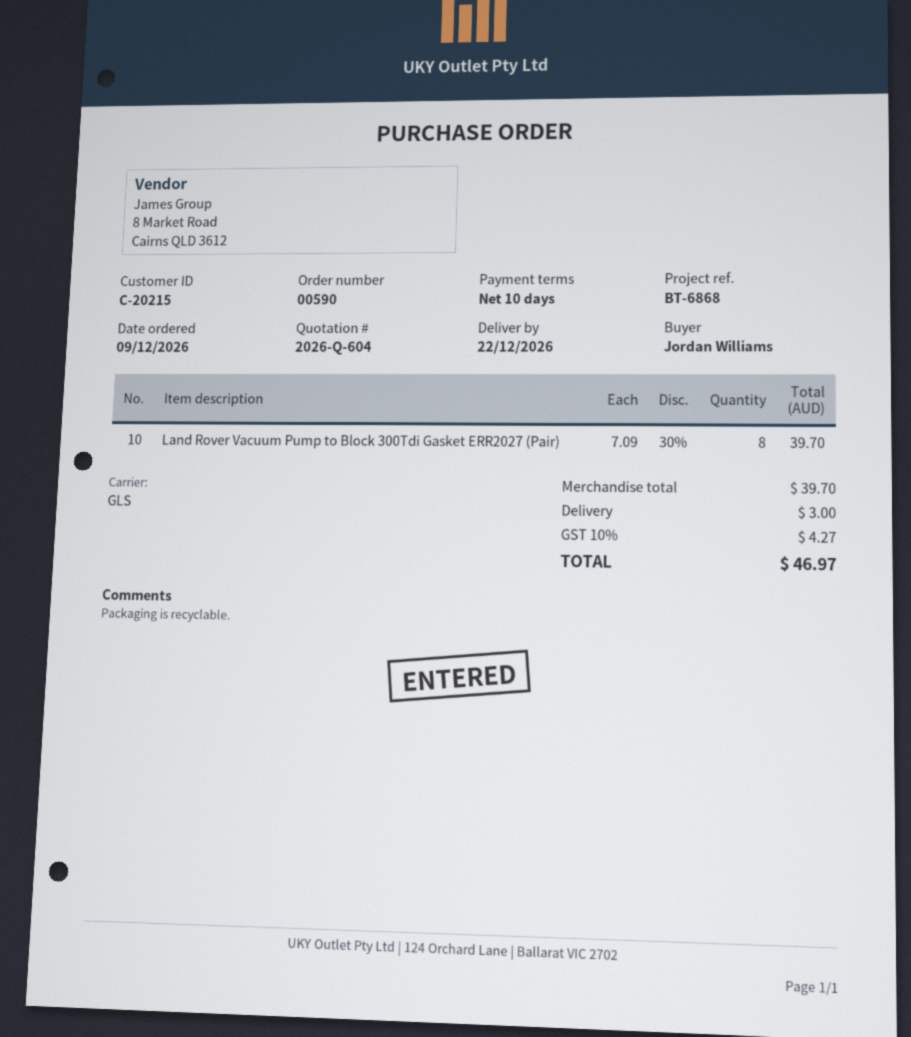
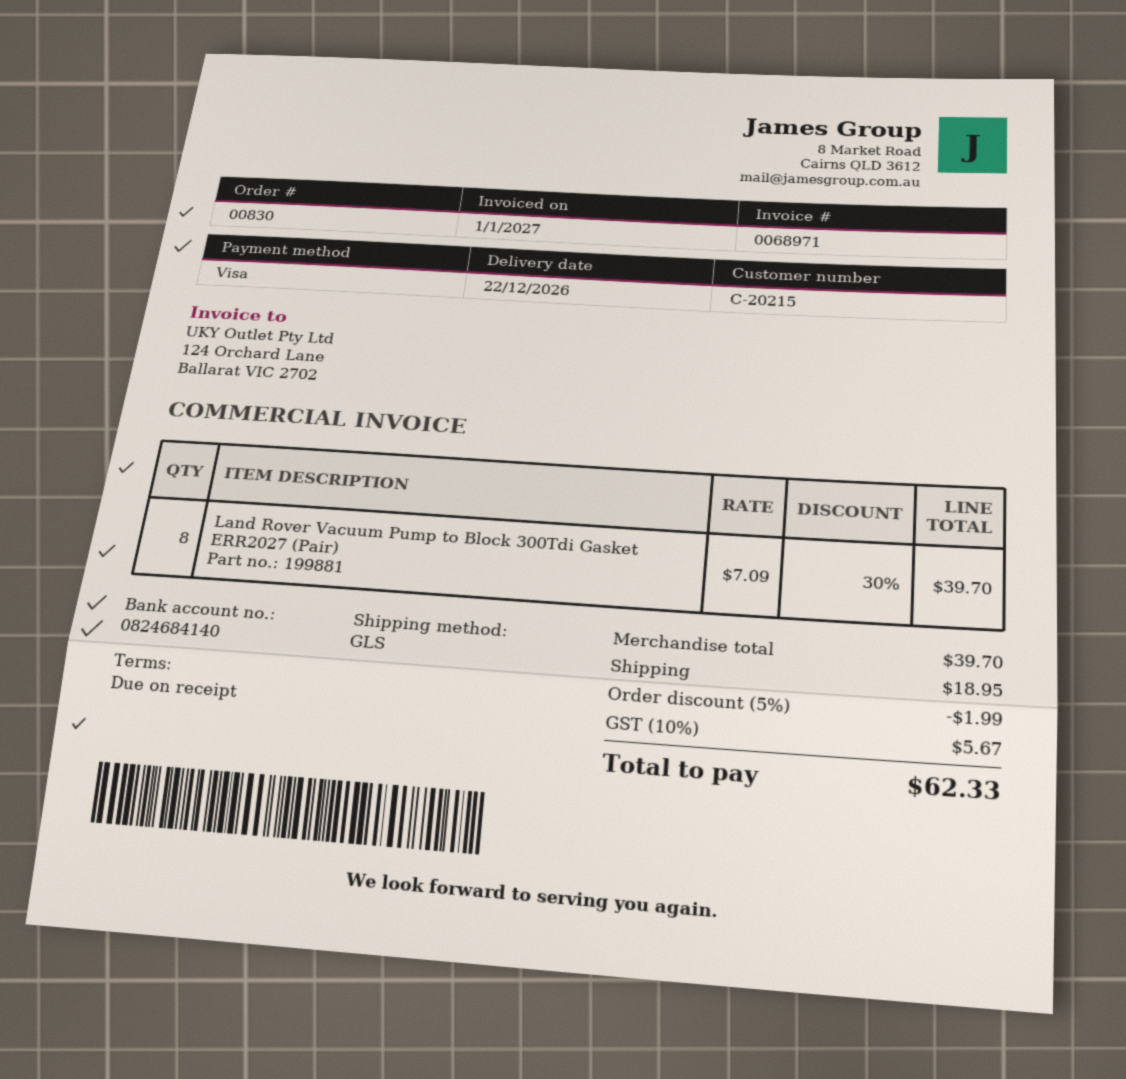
order number: 00590 -> 00830
payment terms: 10 days -> on receipt
discount: none -> 5% = 1.99
shipping: 3.00 -> 18.95
tax: 10% = 4.27 -> 10% = 5.67
total: 46.97 -> 62.33

